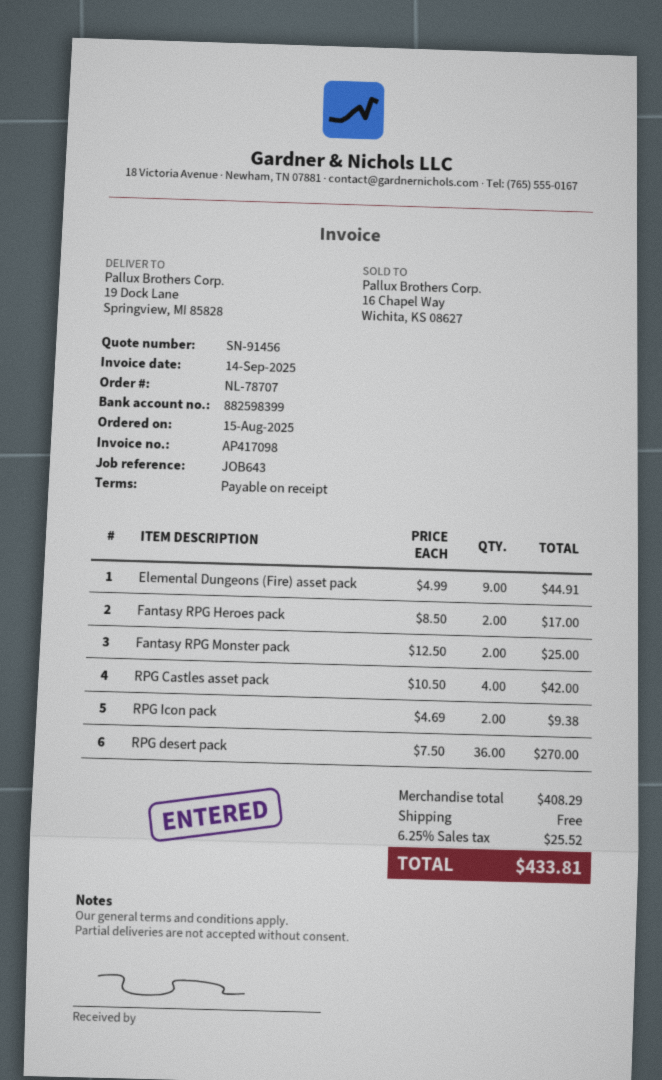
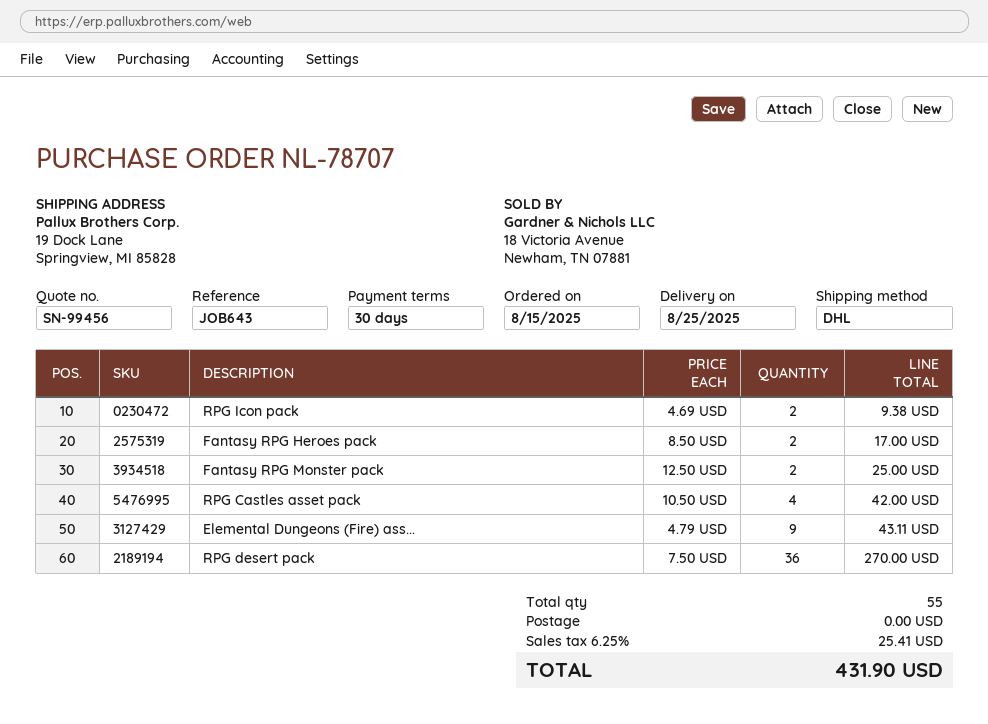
quote number: SN-91456 -> SN-99456
payment terms: on receipt -> 30 days
Elemental Dungeons (Fire) asset pack: 9 x 4.99 = 44.91 -> 9 x 4.79 = 43.11
tax: 6.25% = 25.52 -> 6.25% = 25.41
total: 433.81 -> 431.90

